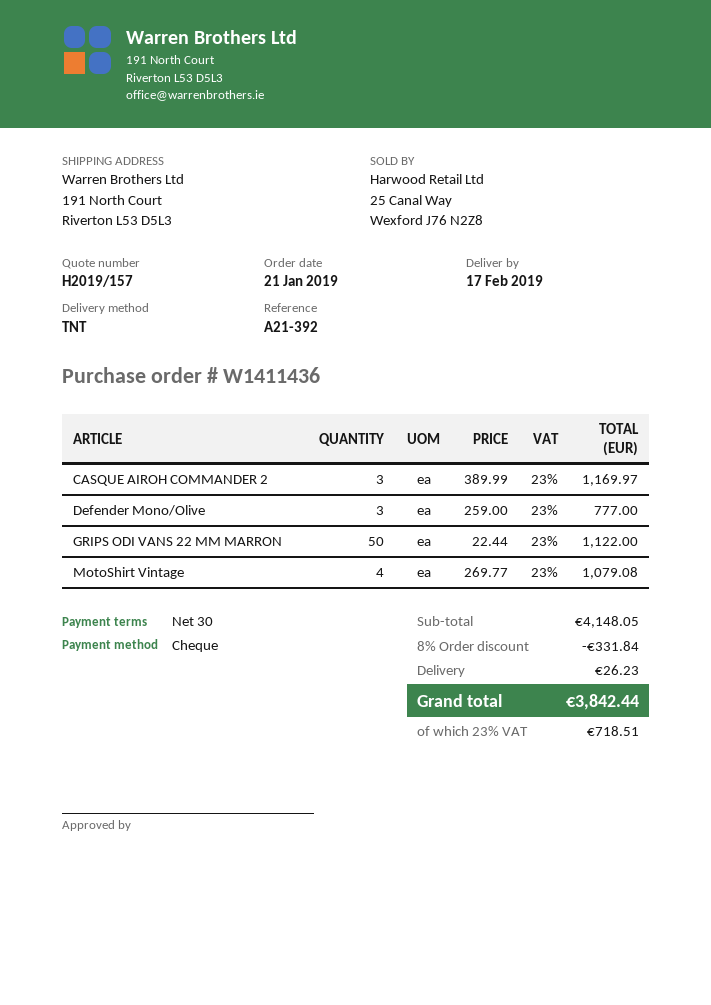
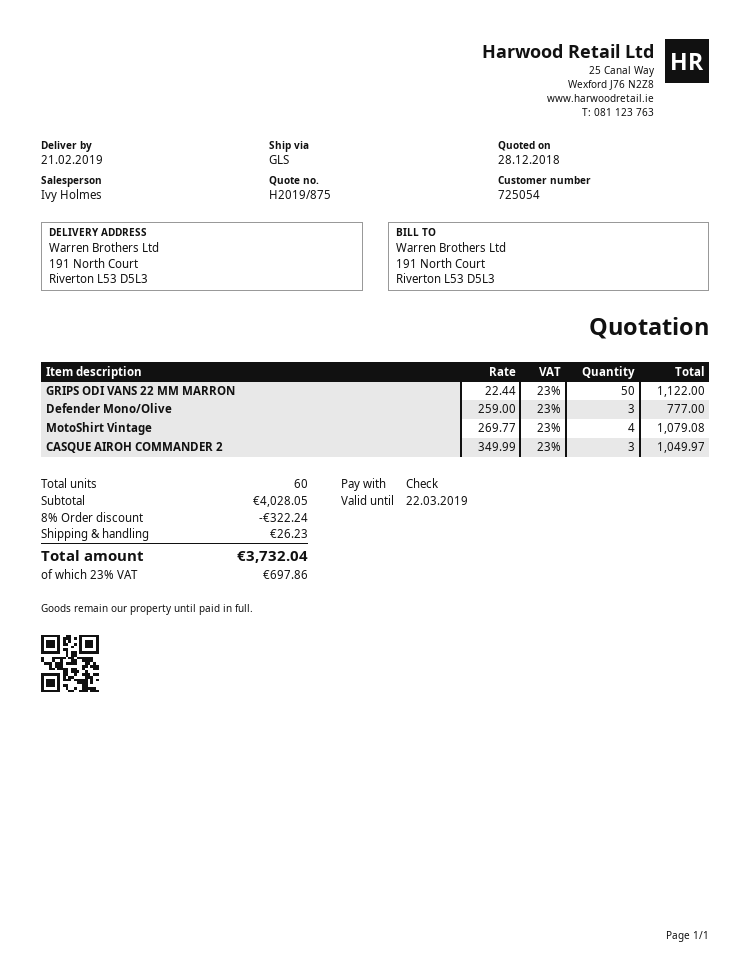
quote number: H2019/157 -> H2019/875
delivery date: 2019-02-17 -> 2019-02-21
shipping method: TNT -> GLS
CASQUE AIROH COMMANDER 2: 3 x 389.99 = 1169.97 -> 3 x 349.99 = 1049.97
subtotal: 4148.05 -> 4028.05
discount: 8% = 331.84 -> 8% = 322.24
tax: 23% = 718.51 -> 23% = 697.86
total: 3842.44 -> 3732.04

